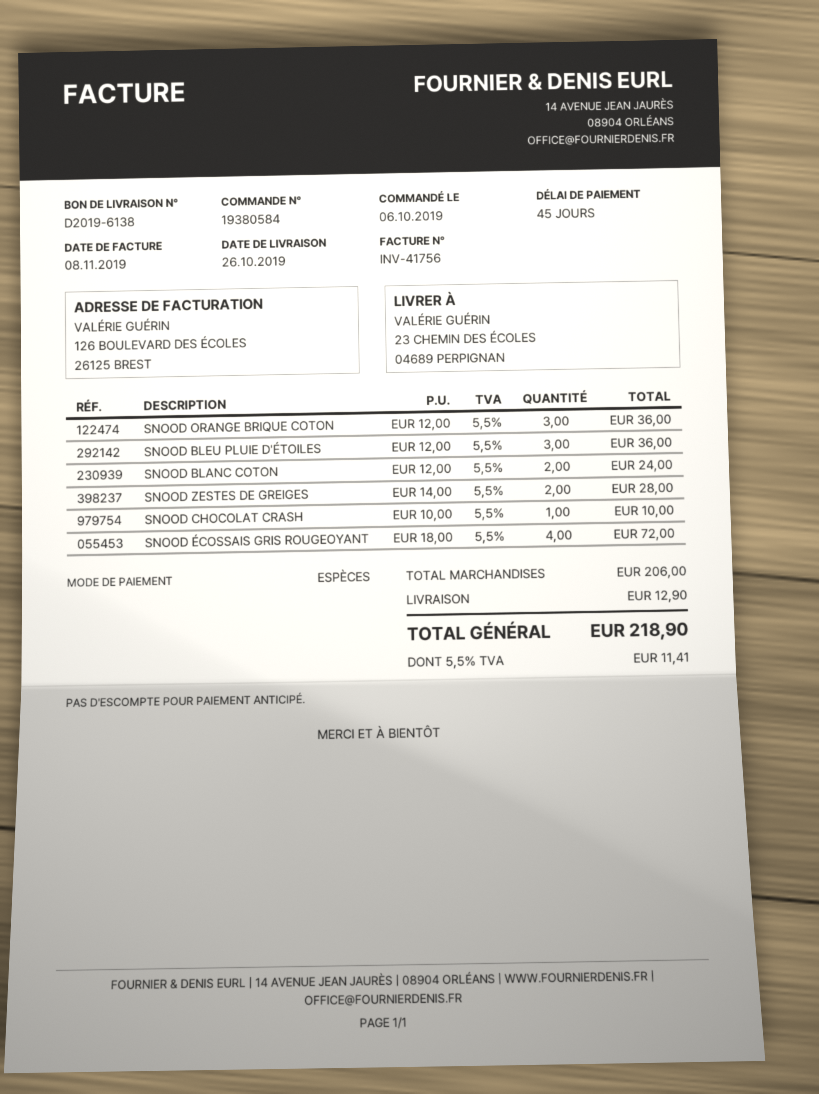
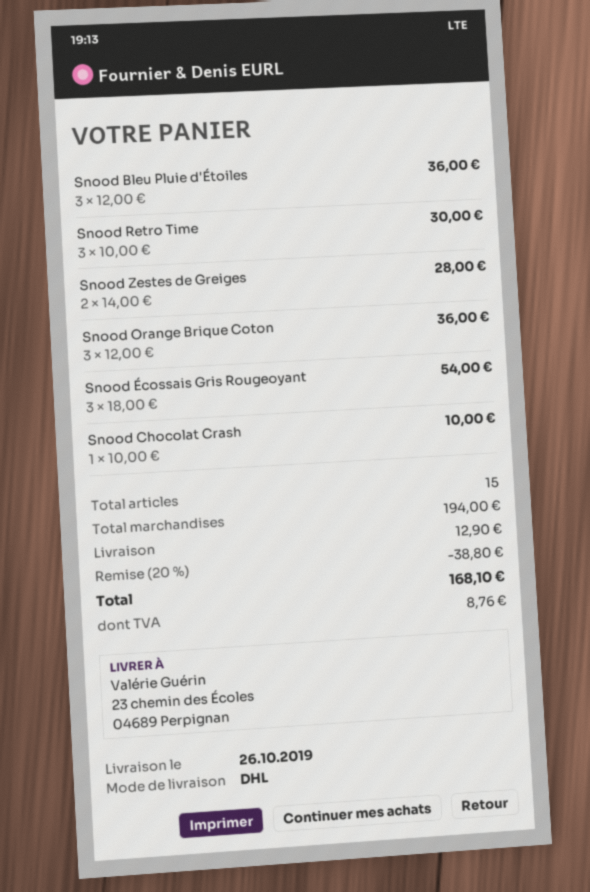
SNOOD BLANC COTON: 2 x 12.00 = 24.00 -> none
SNOOD ÉCOSSAIS GRIS ROUGEOYANT: 4 x 18.00 = 72.00 -> 3 x 18.00 = 54.00
Snood Retro Time: none -> 3 x 10.00 = 30.00
subtotal: 206.00 -> 194.00
discount: none -> 20% = 38.80
tax: 11.41 -> 8.76
total: 218.90 -> 168.10

